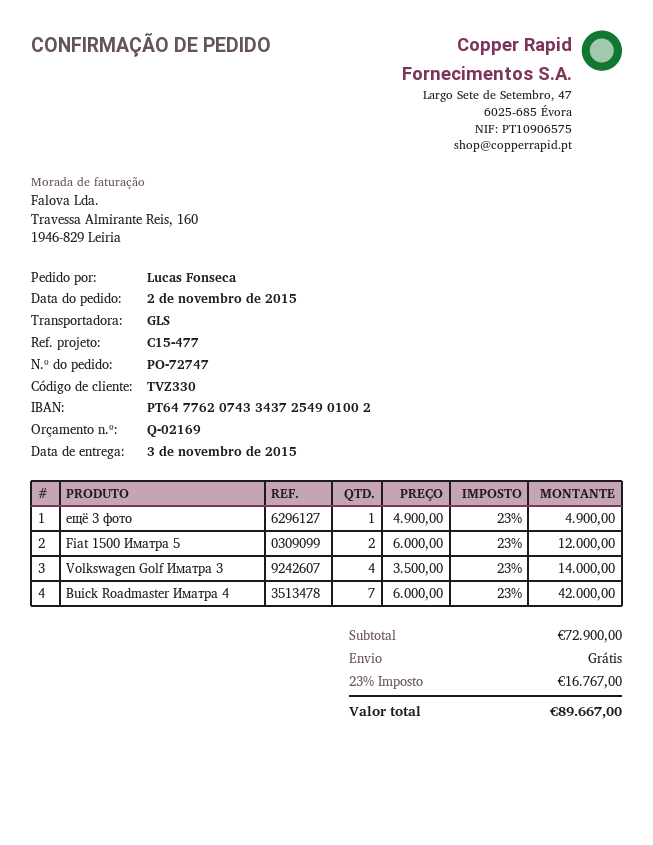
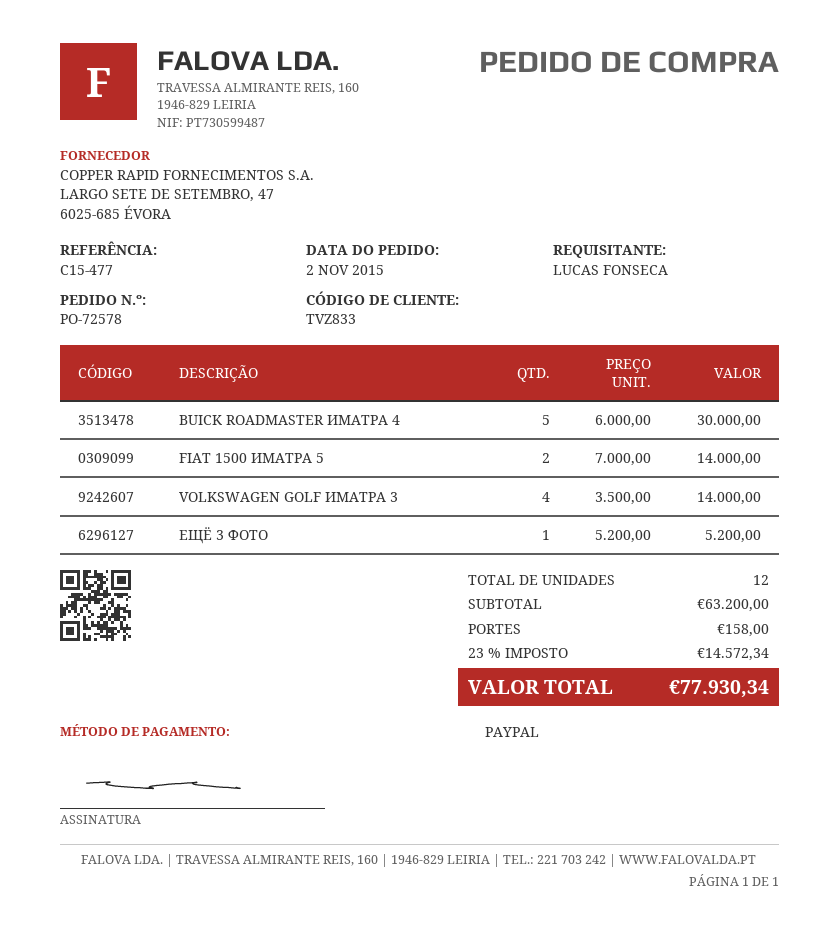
order number: PO-72747 -> PO-72578
customer number: TVZ330 -> TVZ833
ещё 3 фото: 1 x 4900.00 = 4900.00 -> 1 x 5200.00 = 5200.00
Fiat 1500 Иматра 5: 2 x 6000.00 = 12000.00 -> 2 x 7000.00 = 14000.00
Buick Roadmaster Иматра 4: 7 x 6000.00 = 42000.00 -> 5 x 6000.00 = 30000.00
subtotal: 72900.00 -> 63200.00
shipping: 0.00 -> 158.00
tax: 23% = 16767.00 -> 23% = 14572.34
total: 89667.00 -> 77930.34

